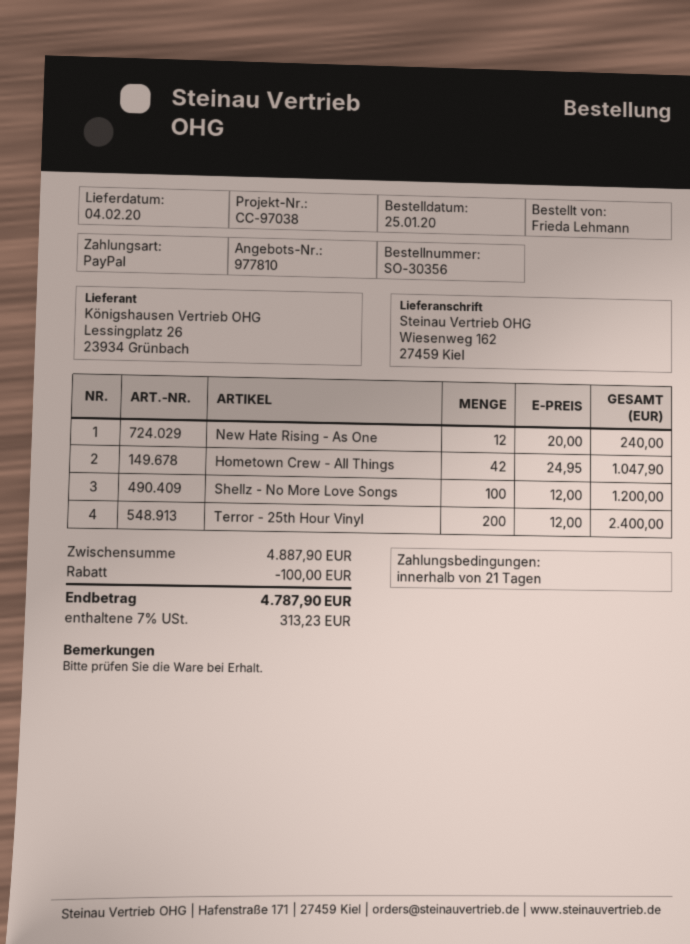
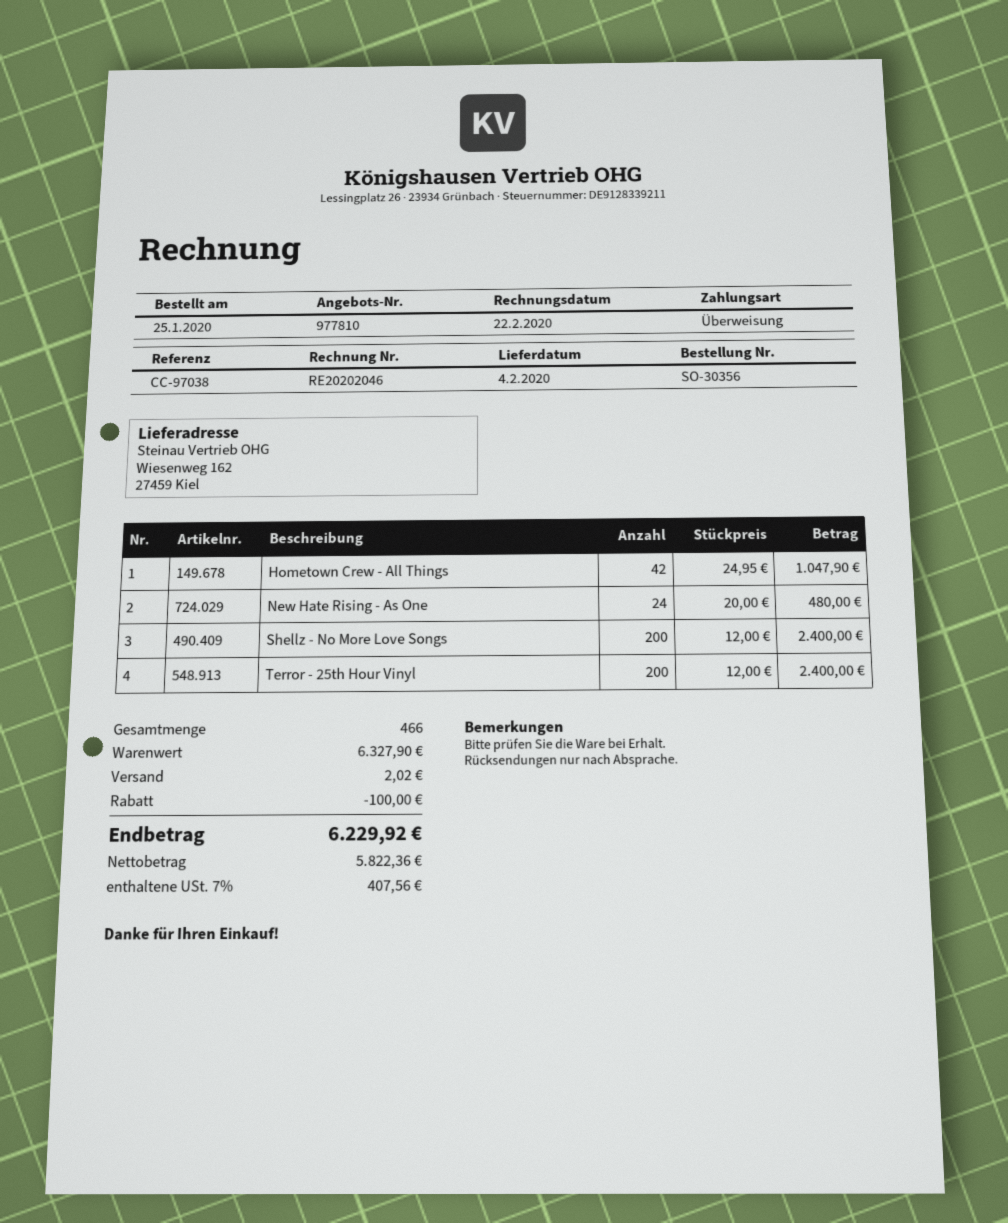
payment method: PayPal -> bank transfer
New Hate Rising - As One: 12 x 20.00 = 240.00 -> 24 x 20.00 = 480.00
Shellz - No More Love Songs: 100 x 12.00 = 1200.00 -> 200 x 12.00 = 2400.00
subtotal: 4887.90 -> 6327.90
shipping: none -> 2.02
tax: 7% = 313.23 -> 7% = 407.56
total: 4787.90 -> 6229.92

